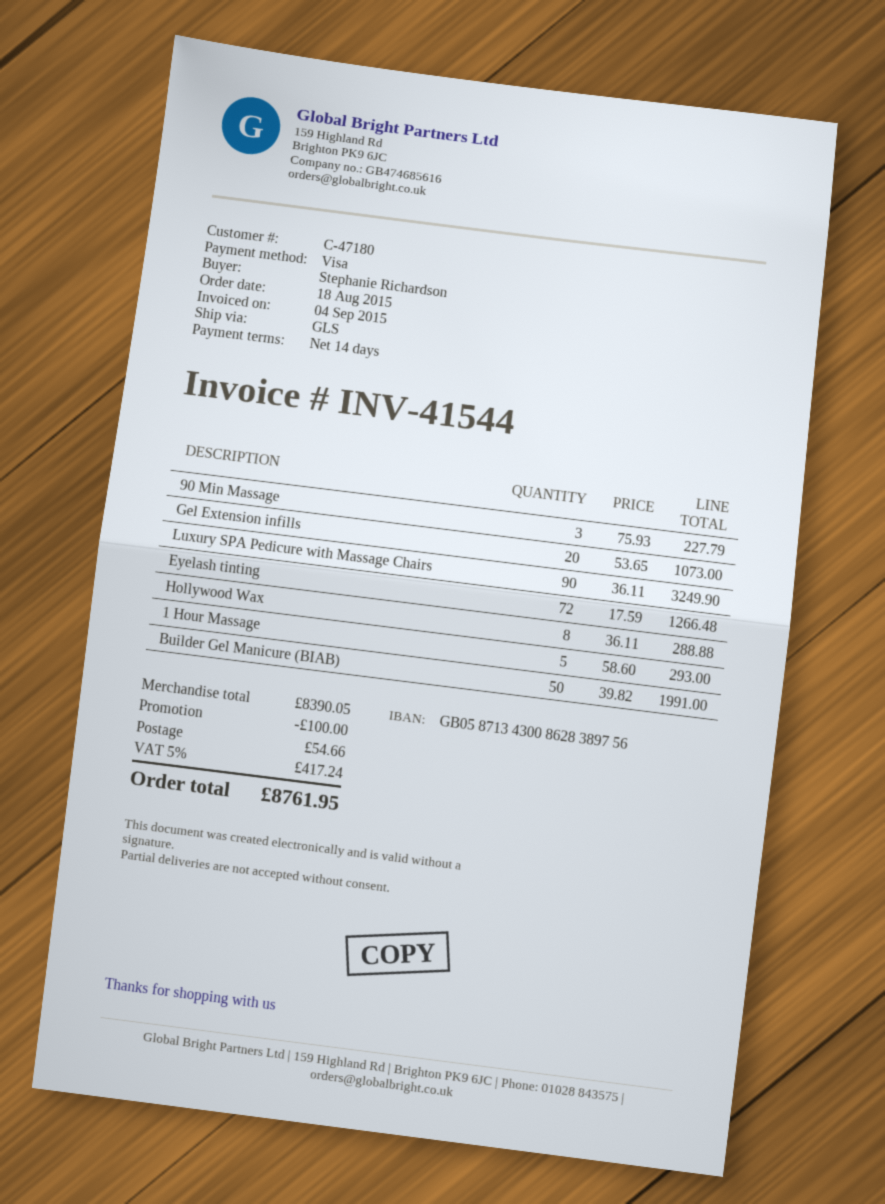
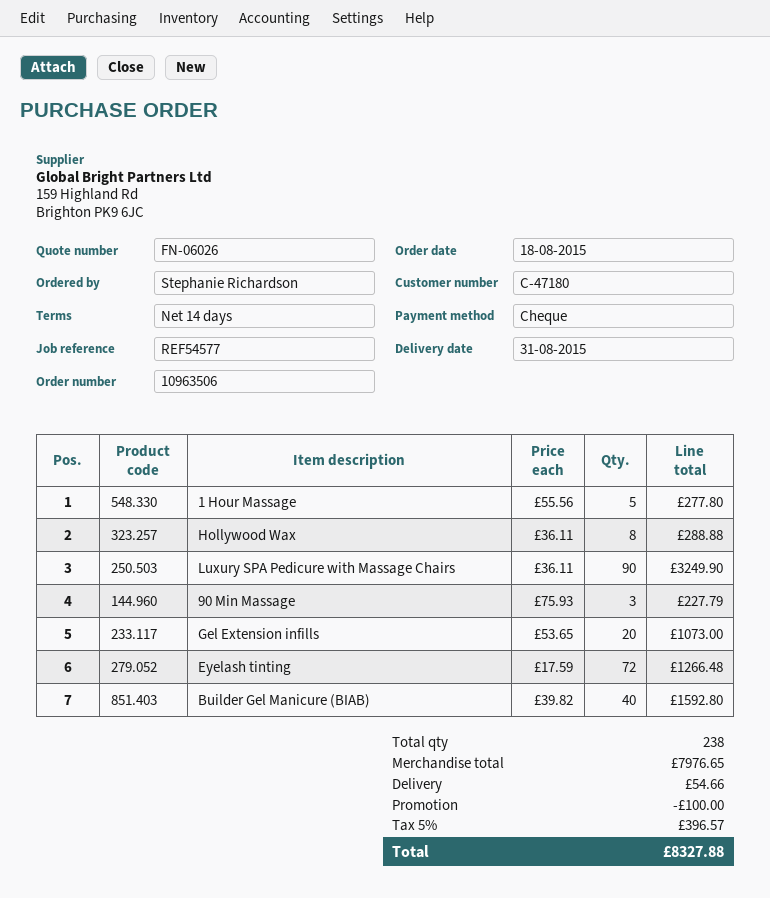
payment method: Visa -> cheque
1 Hour Massage: 5 x 58.60 = 293.00 -> 5 x 55.56 = 277.80
Builder Gel Manicure (BIAB): 50 x 39.82 = 1991.00 -> 40 x 39.82 = 1592.80
subtotal: 8390.05 -> 7976.65
tax: 5% = 417.24 -> 5% = 396.57
total: 8761.95 -> 8327.88

